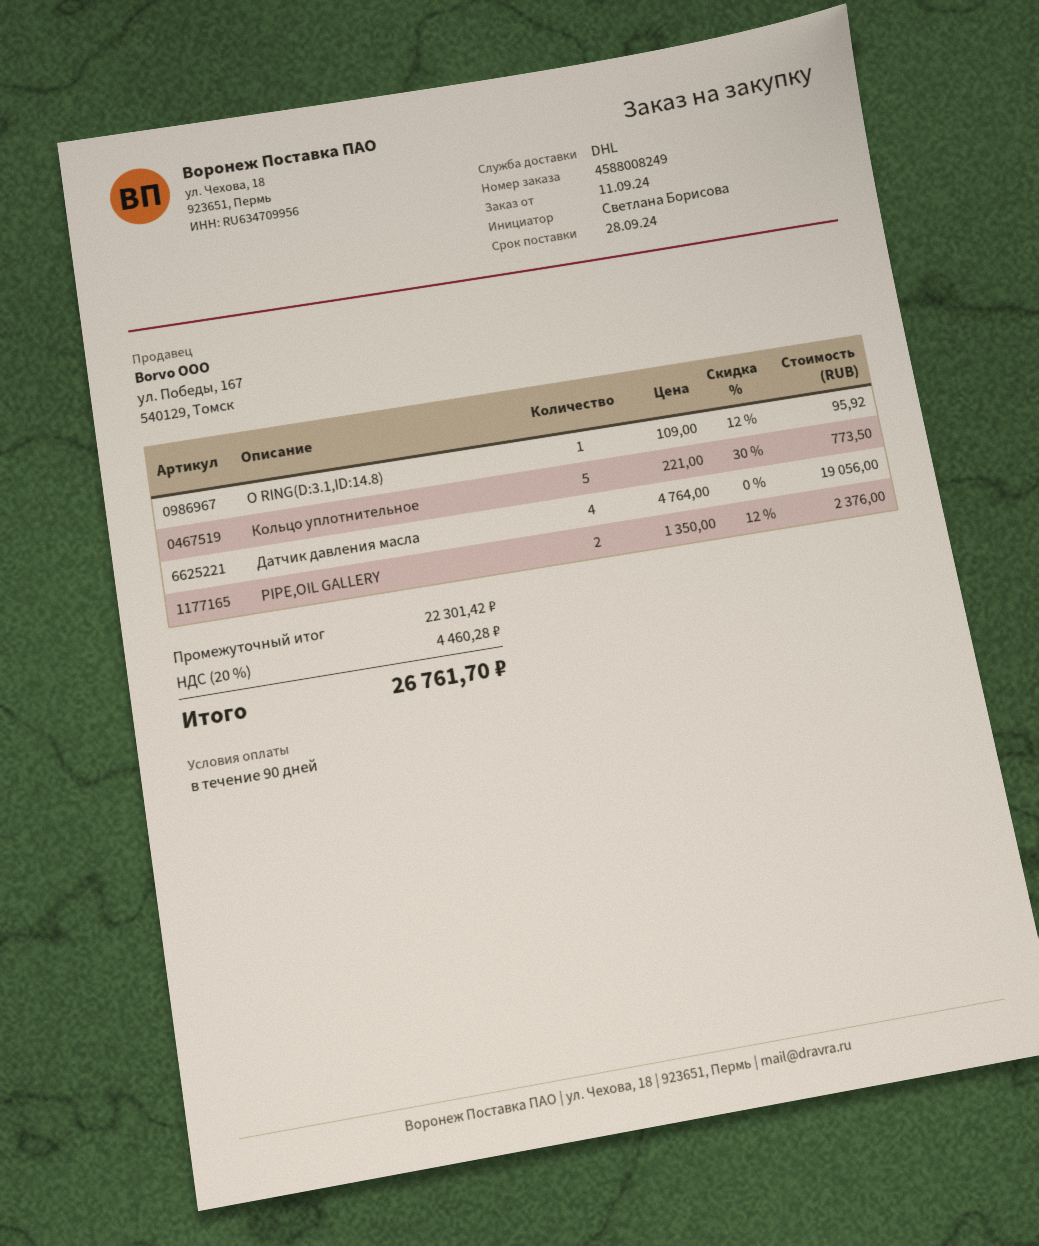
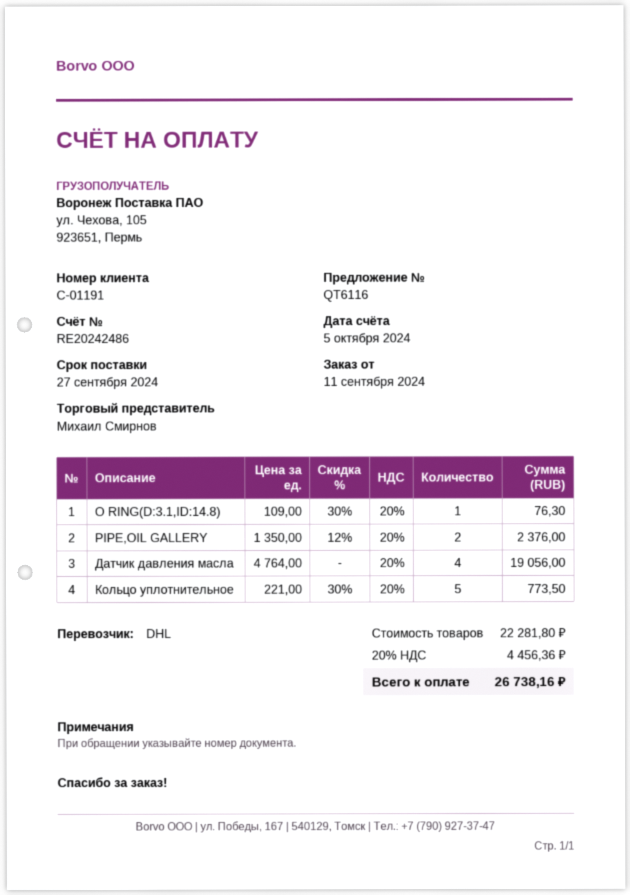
delivery date: 2024-09-28 -> 2024-09-27
O RING(D:3.1,ID:14.8): 1 x 109.00 - 12% = 95.92 -> 1 x 109.00 - 30% = 76.30
subtotal: 22301.42 -> 22281.80
tax: 20% = 4460.28 -> 20% = 4456.36
total: 26761.70 -> 26738.16

